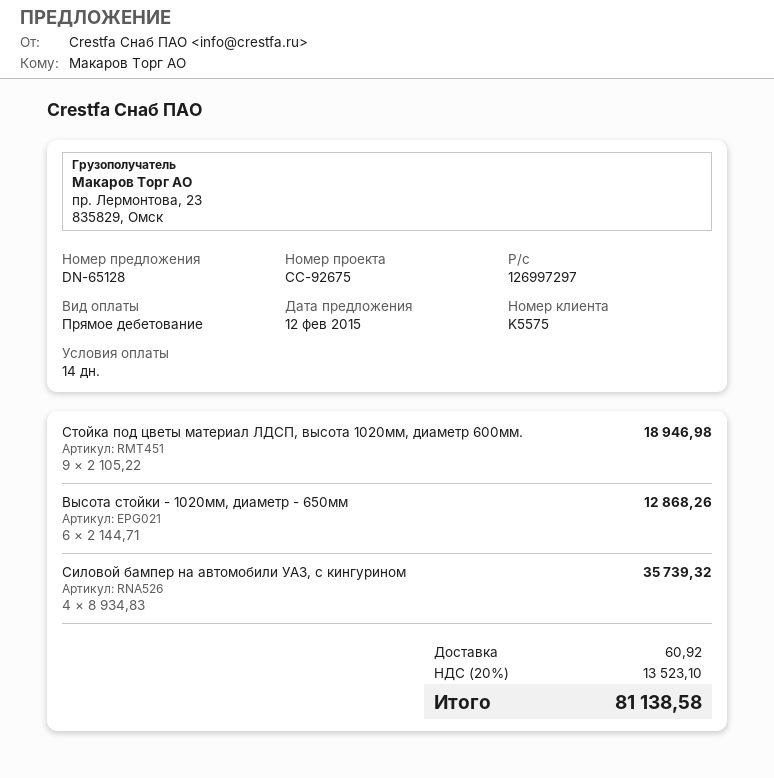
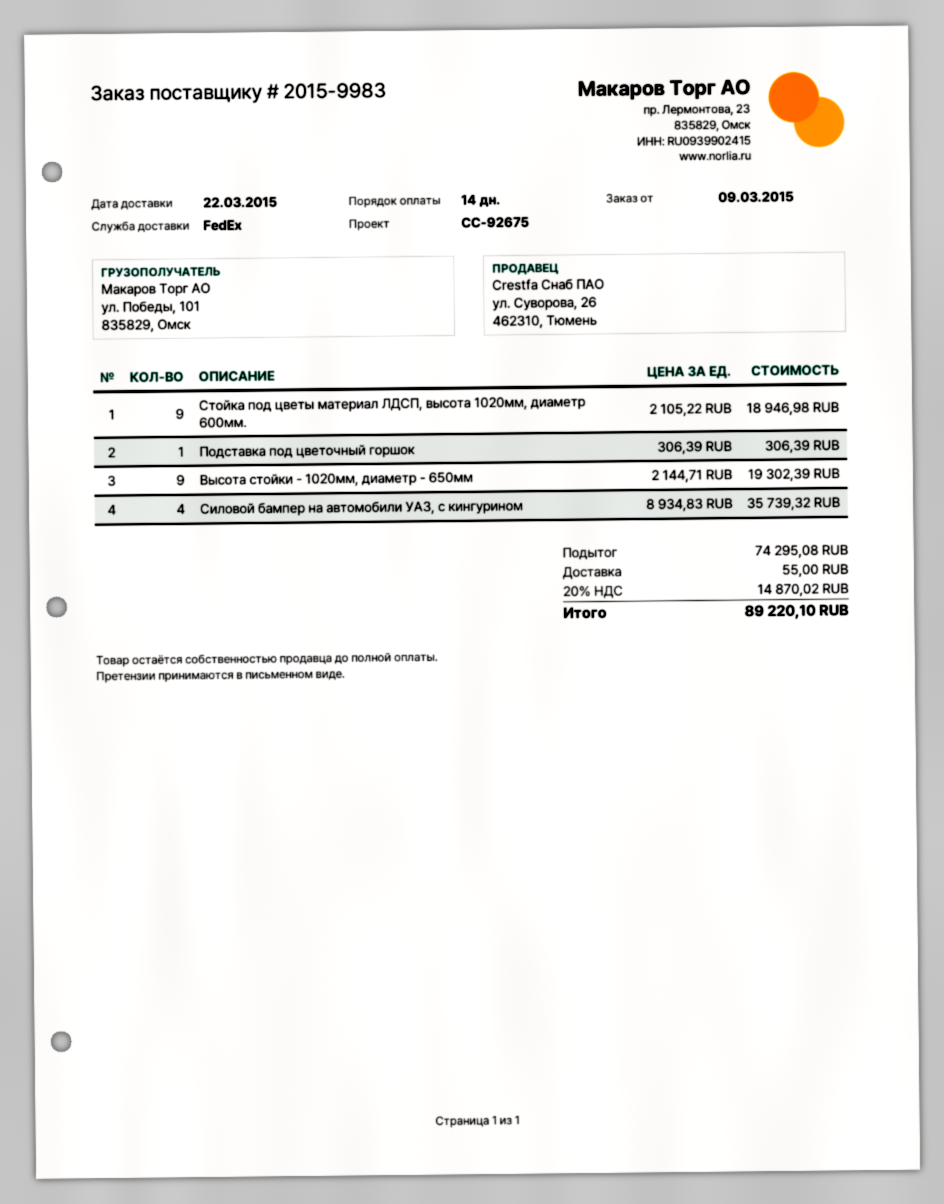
ship to: пр. Лермонтова, 23, 835829, Омск -> ул. Победы, 101, 835829, Омск
Высота стойки - 1020мм, диаметр - 650мм: 6 x 2144.71 = 12868.26 -> 9 x 2144.71 = 19302.39
Подставка под цветочный горшок: none -> 1 x 306.39 = 306.39
shipping: 60.92 -> 55.00
tax: 20% = 13523.10 -> 20% = 14870.02
total: 81138.58 -> 89220.10

